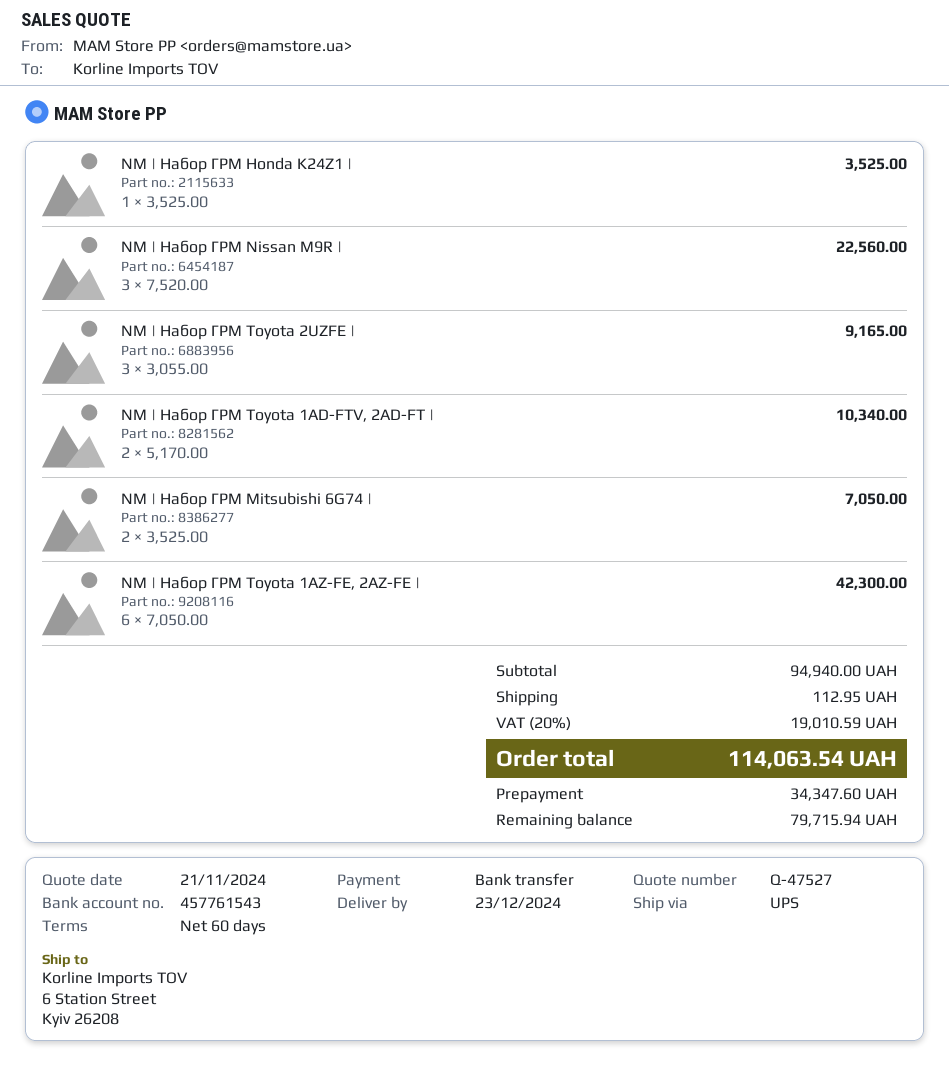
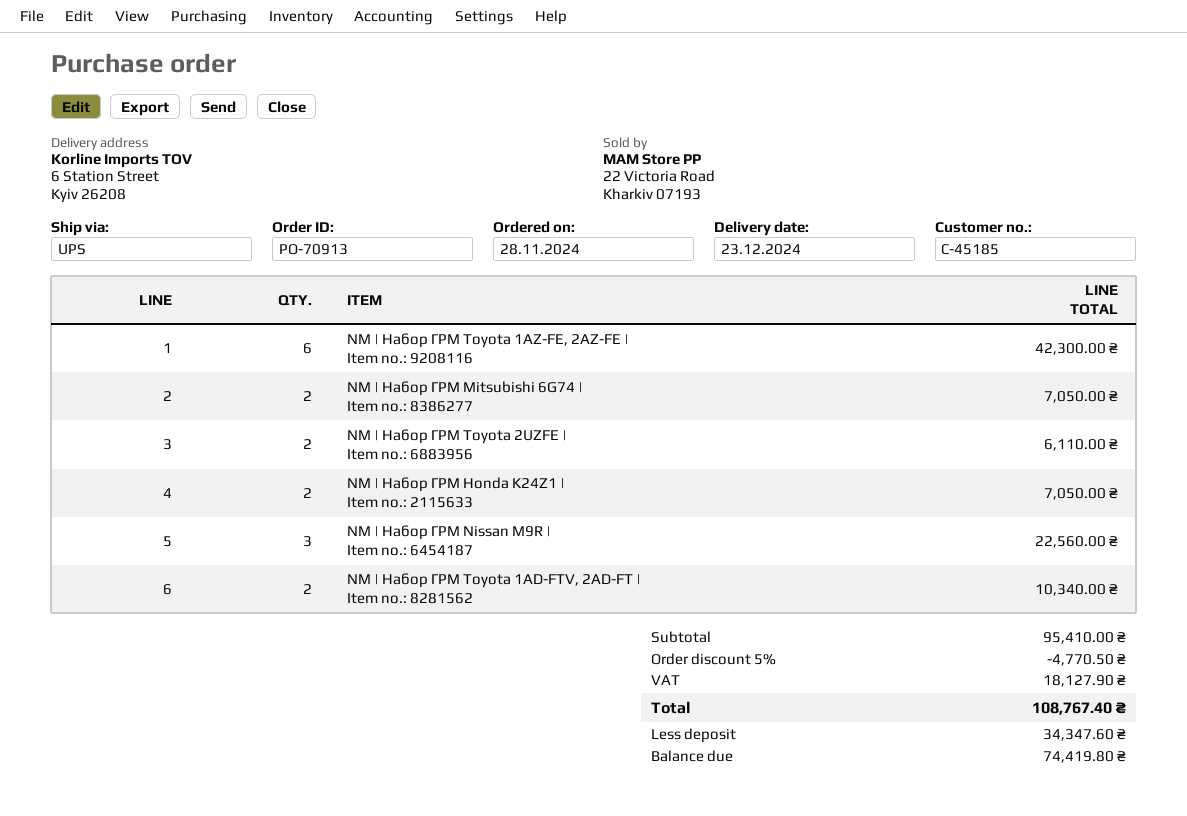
NM | Набор ГРМ Honda K24Z1 |: 1 for 3525.00 -> 2 for 7050.00
NM | Набор ГРМ Toyota 2UZFE |: 3 for 9165.00 -> 2 for 6110.00
subtotal: 94940.00 -> 95410.00
discount: none -> 5% = 4770.50
shipping: 112.95 -> none
tax: 19010.59 -> 18127.90
total: 114063.54 -> 108767.40
balance: 79715.94 -> 74419.80

